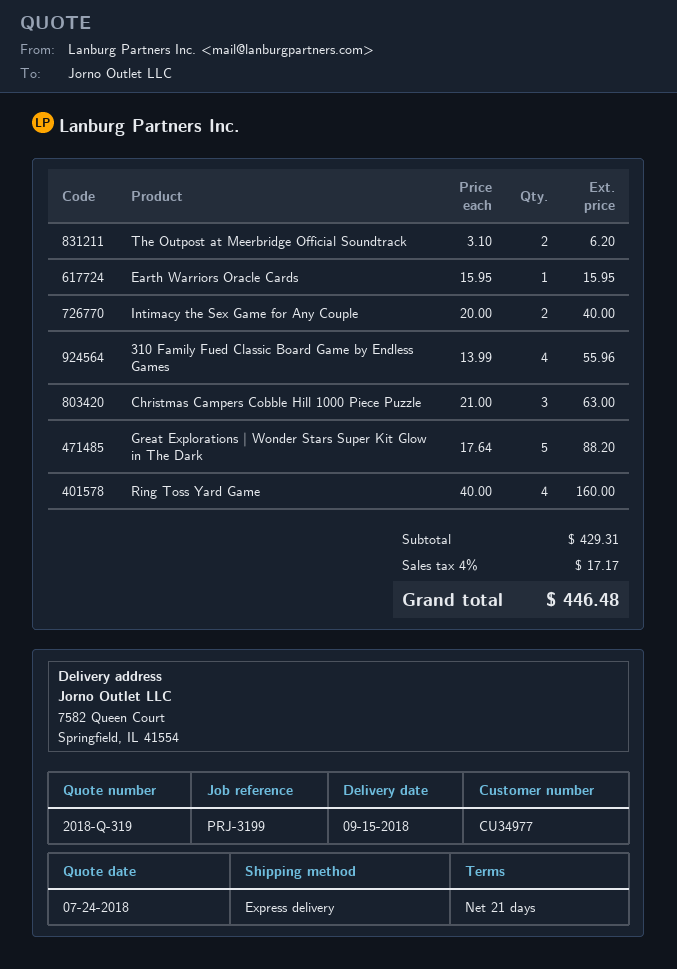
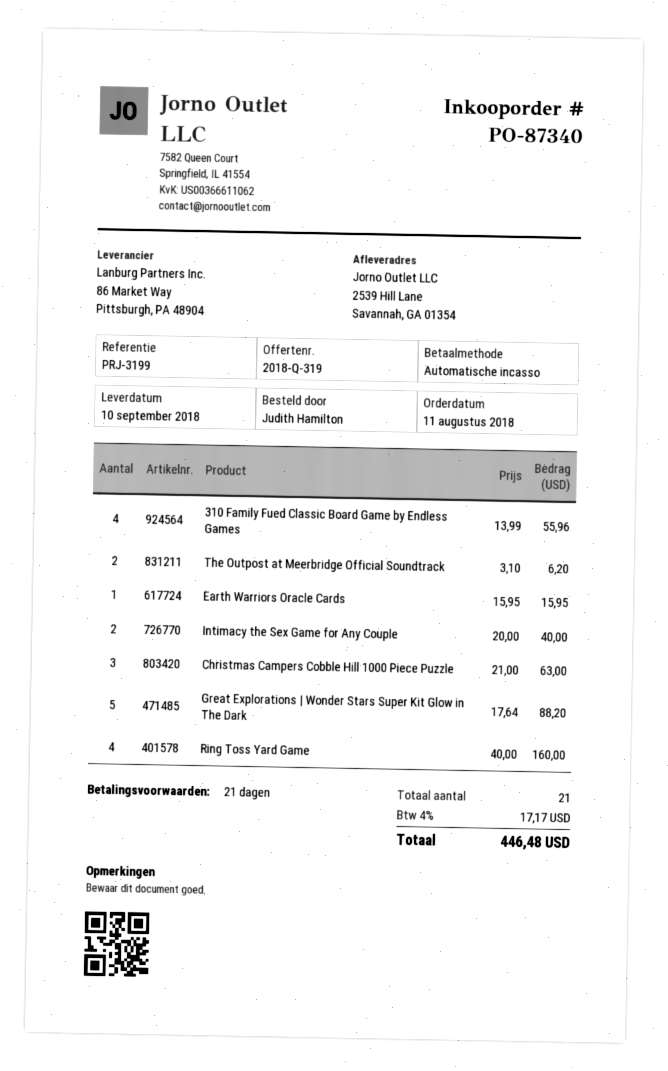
delivery date: 2018-09-15 -> 2018-09-10
ship to: 7582 Queen Court, Springfield, IL 41554 -> 2539 Hill Lane, Savannah, GA 01354

